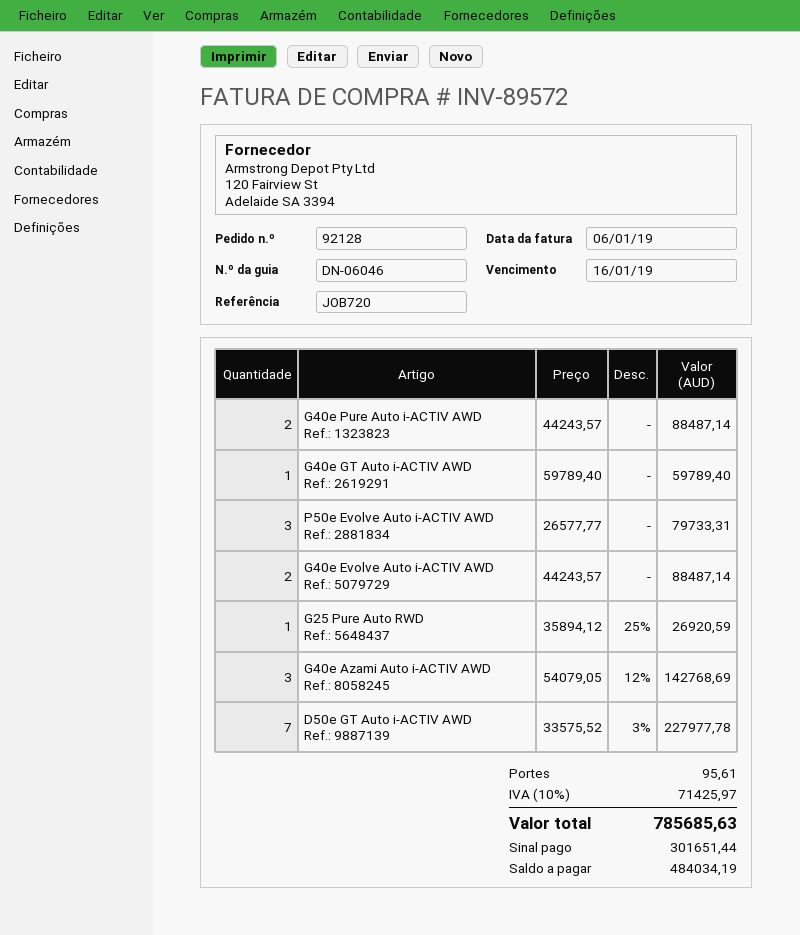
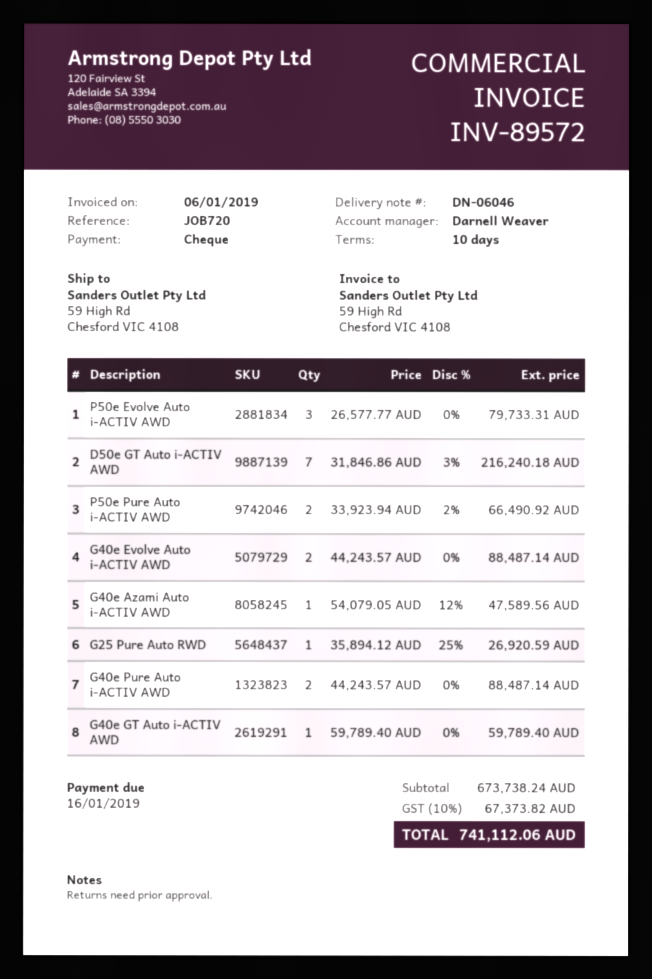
G40e Azami Auto i-ACTIV AWD: 3 x 54079.05 - 12% = 142768.69 -> 1 x 54079.05 - 12% = 47589.56
D50e GT Auto i-ACTIV AWD: 7 x 33575.52 - 3% = 227977.78 -> 7 x 31846.86 - 3% = 216240.18
P50e Pure Auto i-ACTIV AWD: none -> 2 x 33923.94 - 2% = 66490.92
shipping: 95.61 -> none
tax: 10% = 71425.97 -> 10% = 67373.82
total: 785685.63 -> 741112.06

